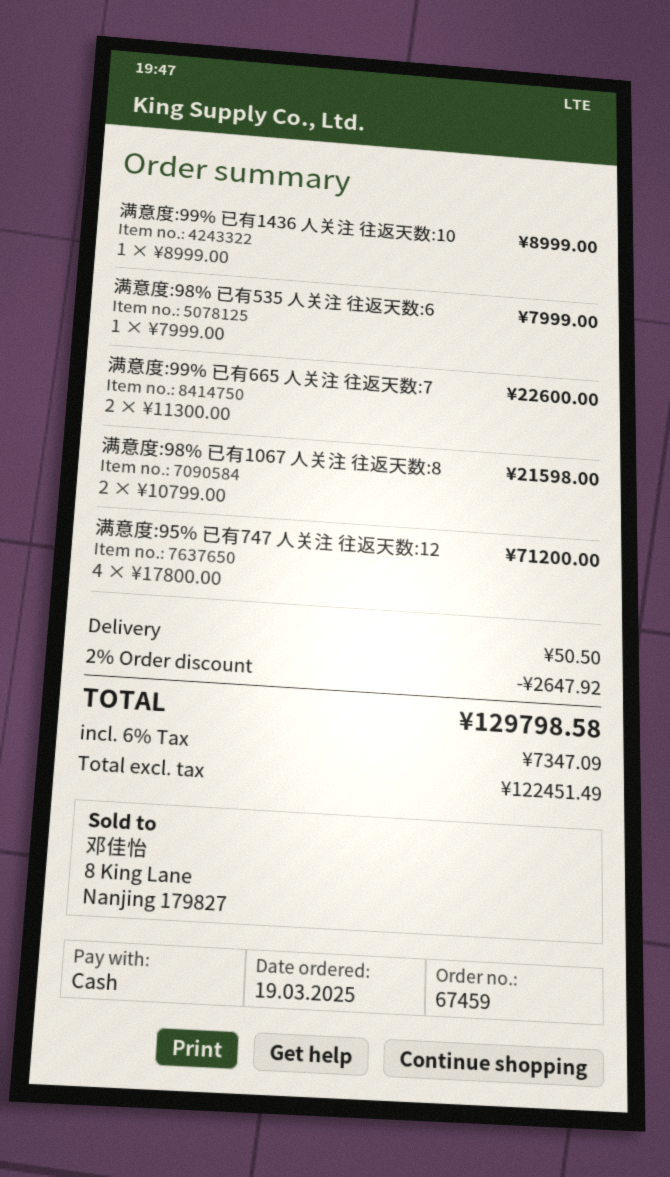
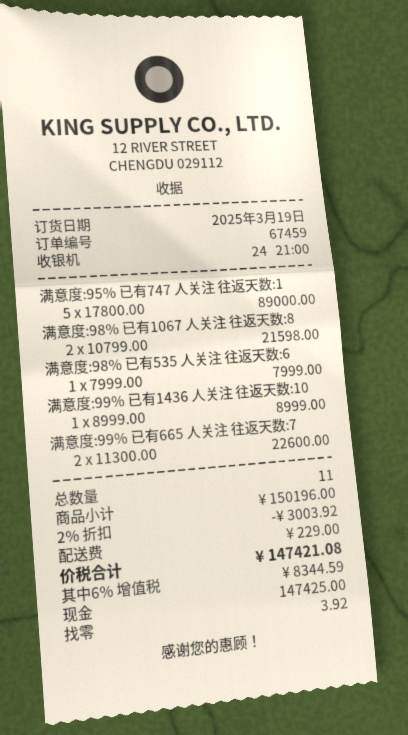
满意度:95% 已有747 人关注 往返天数:12: 4 x 17800.00 = 71200.00 -> 5 x 17800.00 = 89000.00
discount: 2% = 2647.92 -> 2% = 3003.92
shipping: 50.50 -> 229.00
tax: 6% = 7347.09 -> 6% = 8344.59
total: 129798.58 -> 147421.08

